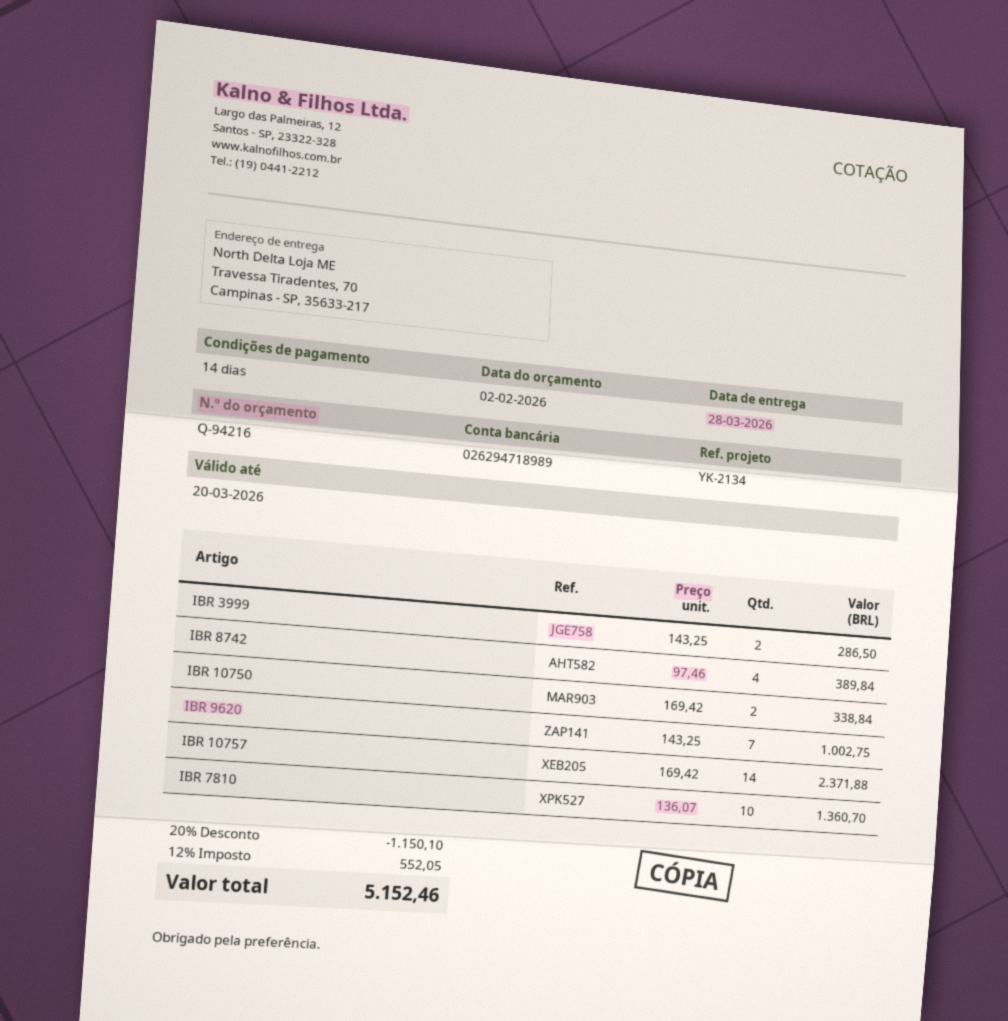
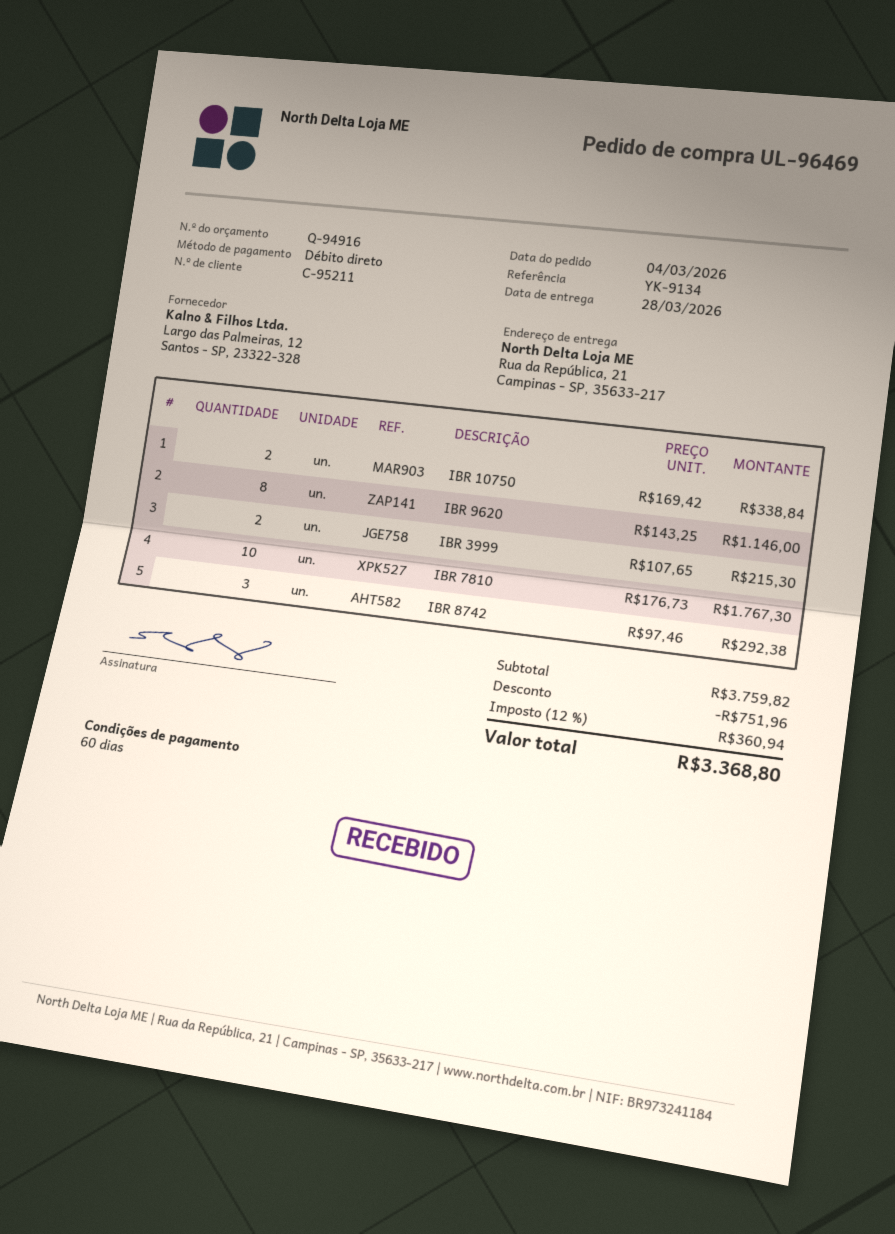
quote number: Q-94216 -> Q-94916
payment terms: 14 days -> 60 days
reference: YK-2134 -> YK-9134
ship to: Travessa Tiradentes, 70, Campinas - SP, 35633-217 -> Rua da República, 21, Campinas - SP, 35633-217
IBR 3999: 2 x 143.25 = 286.50 -> 2 x 107.65 = 215.30
IBR 8742: 4 x 97.46 = 389.84 -> 3 x 97.46 = 292.38
IBR 9620: 7 x 143.25 = 1002.75 -> 8 x 143.25 = 1146.00
IBR 10757: 14 x 169.42 = 2371.88 -> none
IBR 7810: 10 x 136.07 = 1360.70 -> 10 x 176.73 = 1767.30
discount: 1150.10 -> 751.96
tax: 12% = 552.05 -> 12% = 360.94
total: 5152.46 -> 3368.80

